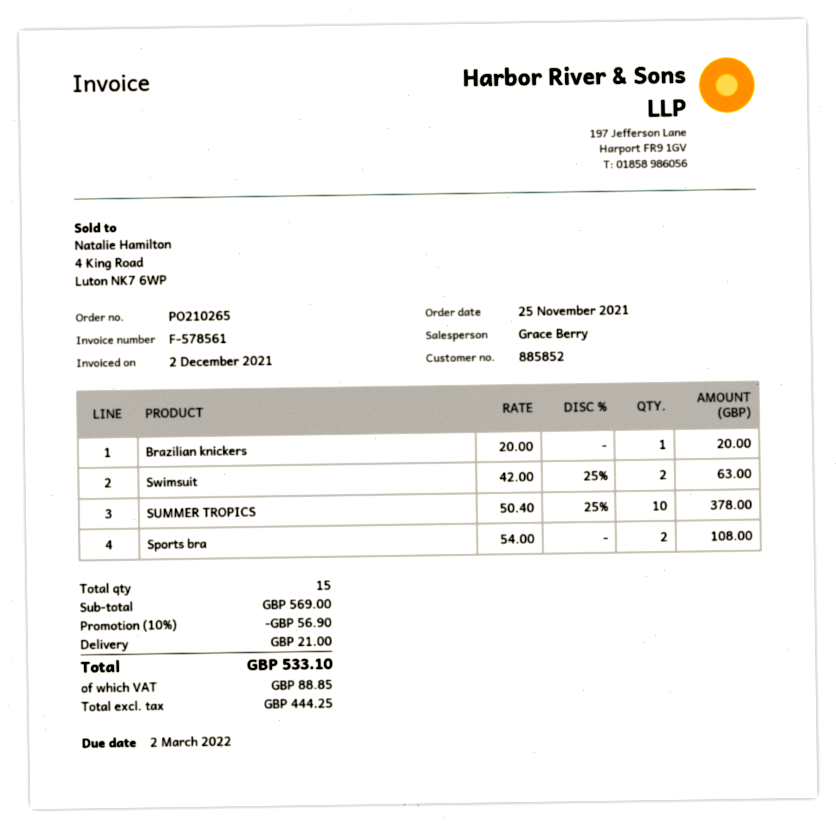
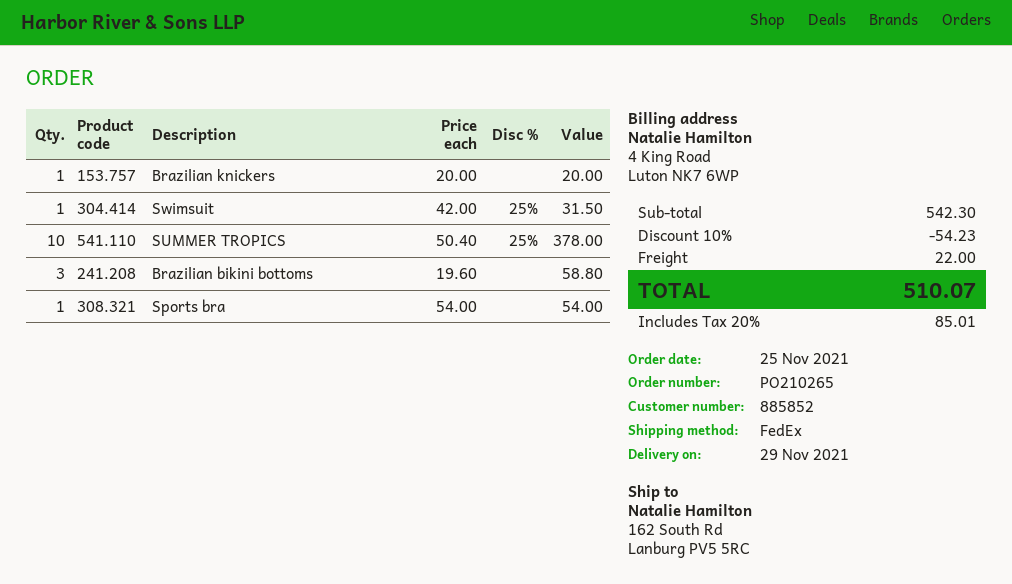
Swimsuit: 2 x 42.00 - 25% = 63.00 -> 1 x 42.00 - 25% = 31.50
Sports bra: 2 x 54.00 = 108.00 -> 1 x 54.00 = 54.00
Brazilian bikini bottoms: none -> 3 x 19.60 = 58.80
subtotal: 569.00 -> 542.30
discount: 10% = 56.90 -> 10% = 54.23
shipping: 21.00 -> 22.00
tax: 88.85 -> 85.01
total: 533.10 -> 510.07

